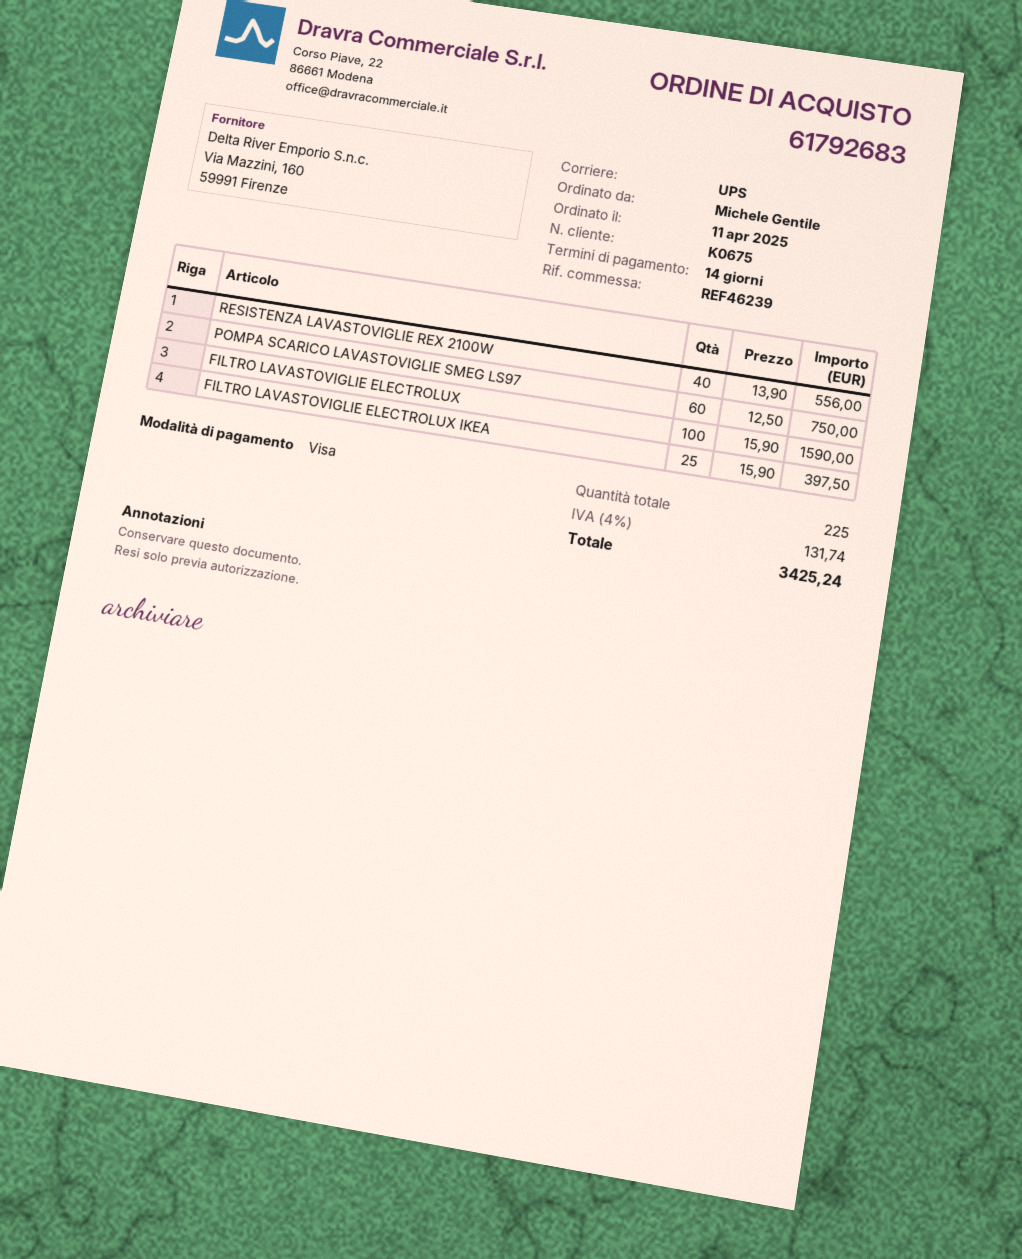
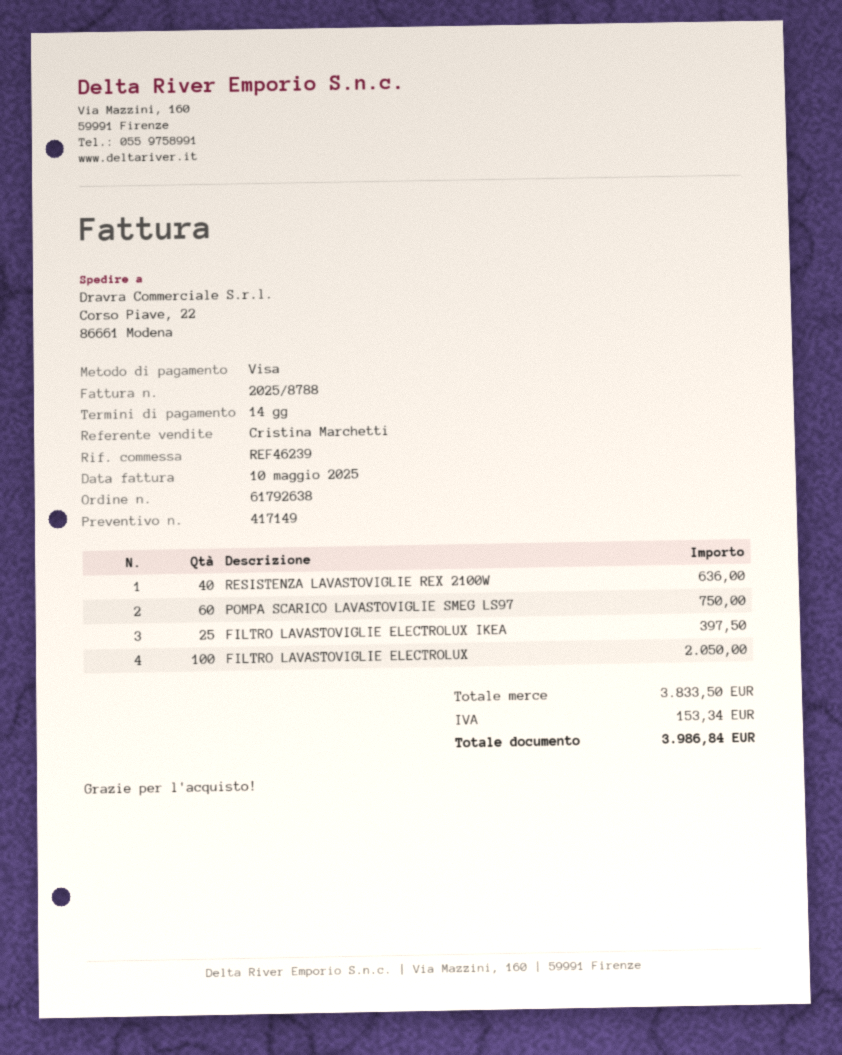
order number: 61792683 -> 61792638
RESISTENZA LAVASTOVIGLIE REX 2100W: 40 for 556.00 -> 40 for 636.00
FILTRO LAVASTOVIGLIE ELECTROLUX: 100 for 1590.00 -> 100 for 2050.00
tax: 131.74 -> 153.34
total: 3425.24 -> 3986.84

